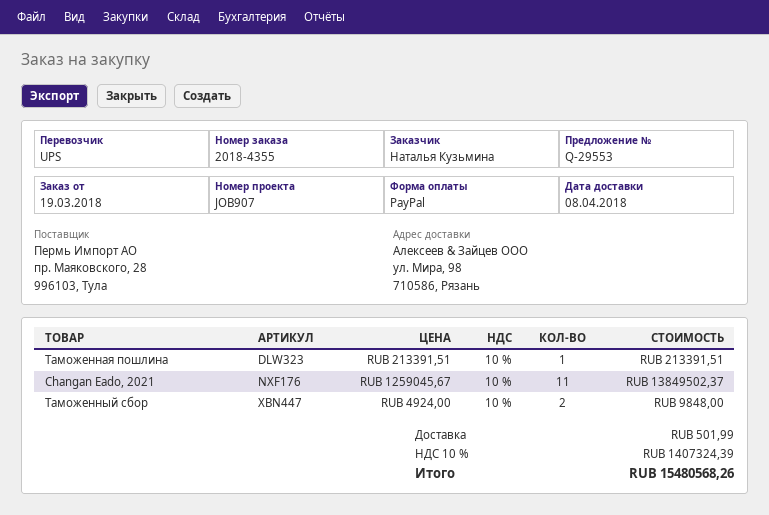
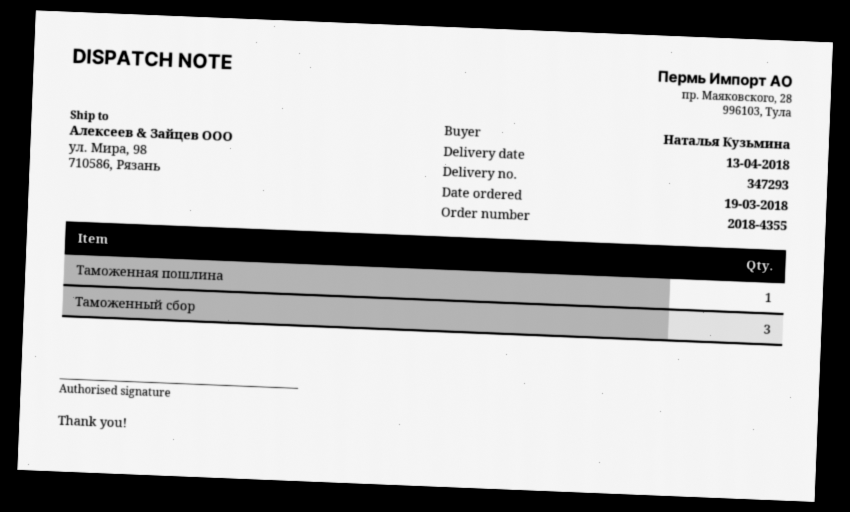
delivery date: 2018-04-08 -> 2018-04-13
Changan Eado, 2021: 11 -> none
Таможенный сбор: 2 -> 3

